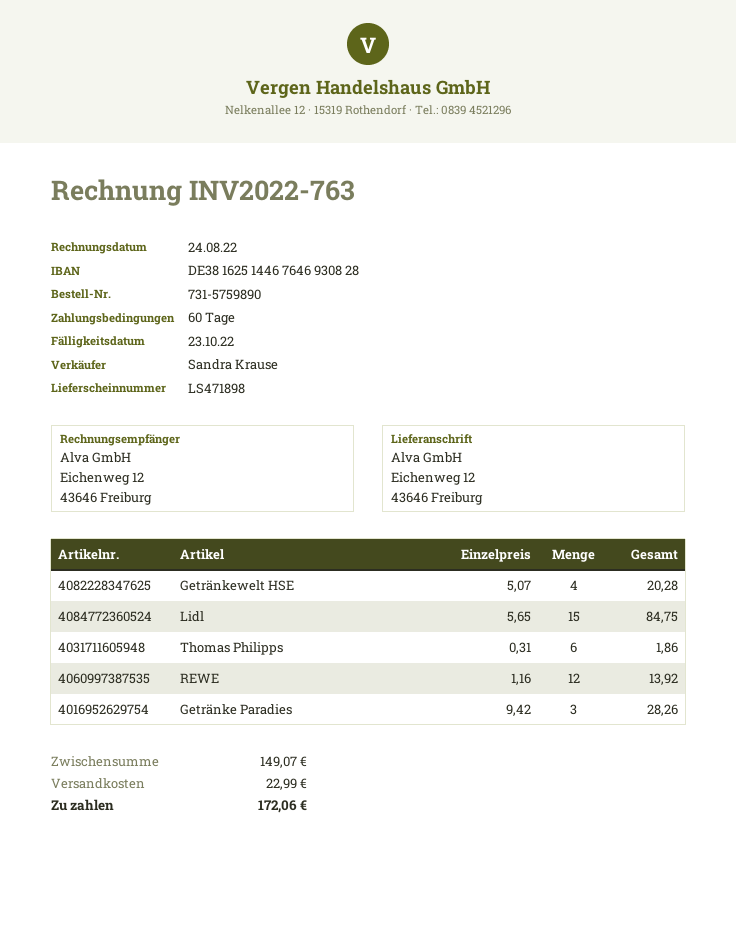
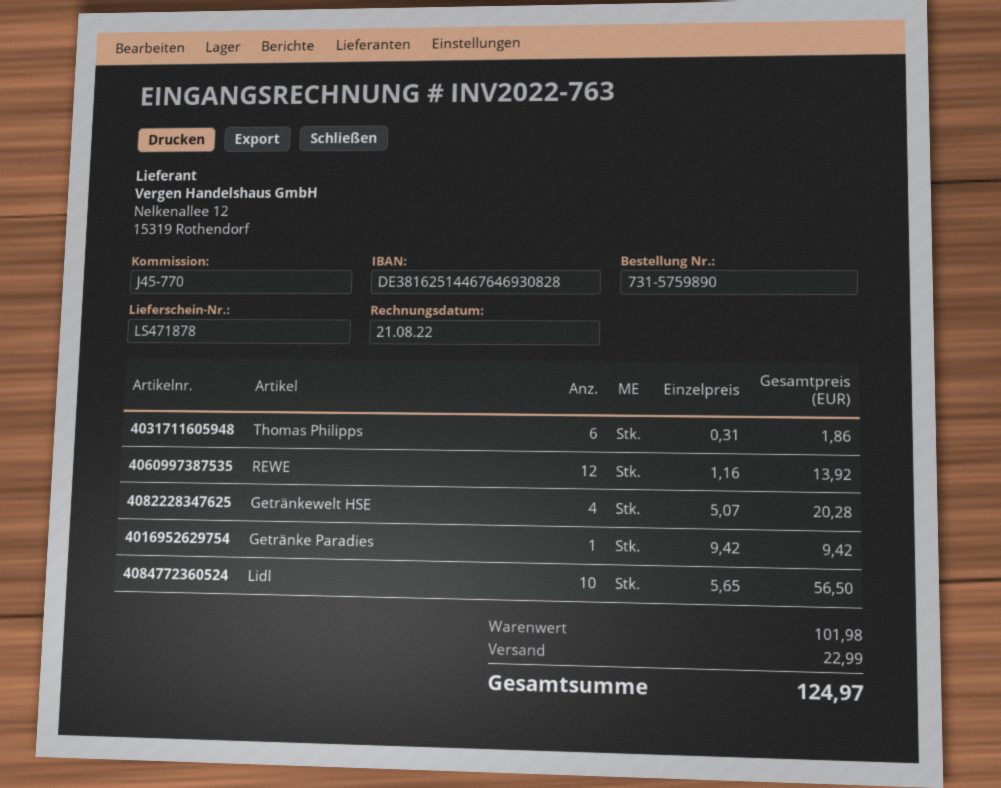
delivery note number: LS471898 -> LS471878
invoice date: 2022-08-24 -> 2022-08-21
Lidl: 15 x 5.65 = 84.75 -> 10 x 5.65 = 56.50
Getränke Paradies: 3 x 9.42 = 28.26 -> 1 x 9.42 = 9.42
subtotal: 149.07 -> 101.98
total: 172.06 -> 124.97

